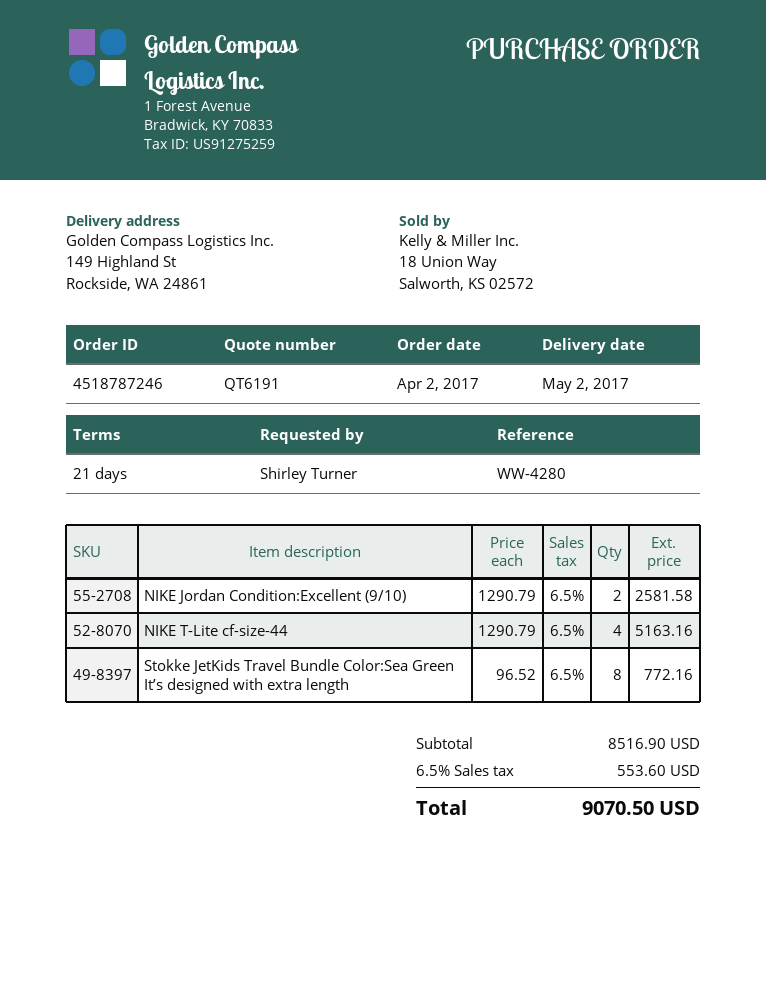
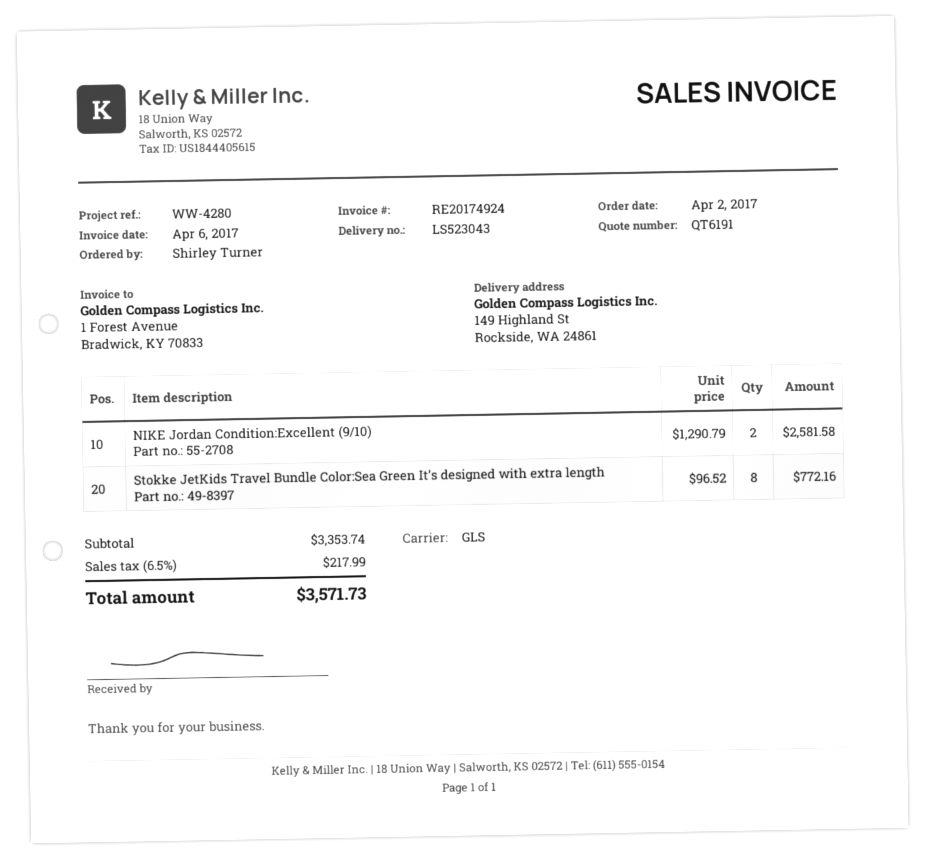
NIKE T-Lite cf-size-44: 4 x 1290.79 = 5163.16 -> none
subtotal: 8516.90 -> 3353.74
tax: 6.5% = 553.60 -> 6.5% = 217.99
total: 9070.50 -> 3571.73

